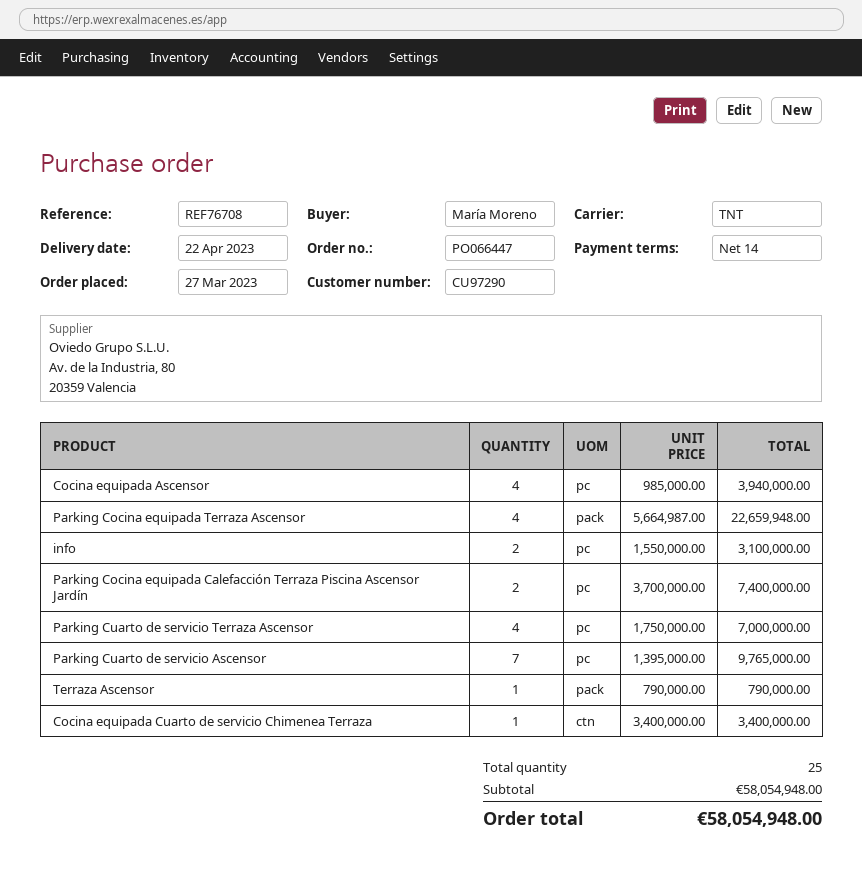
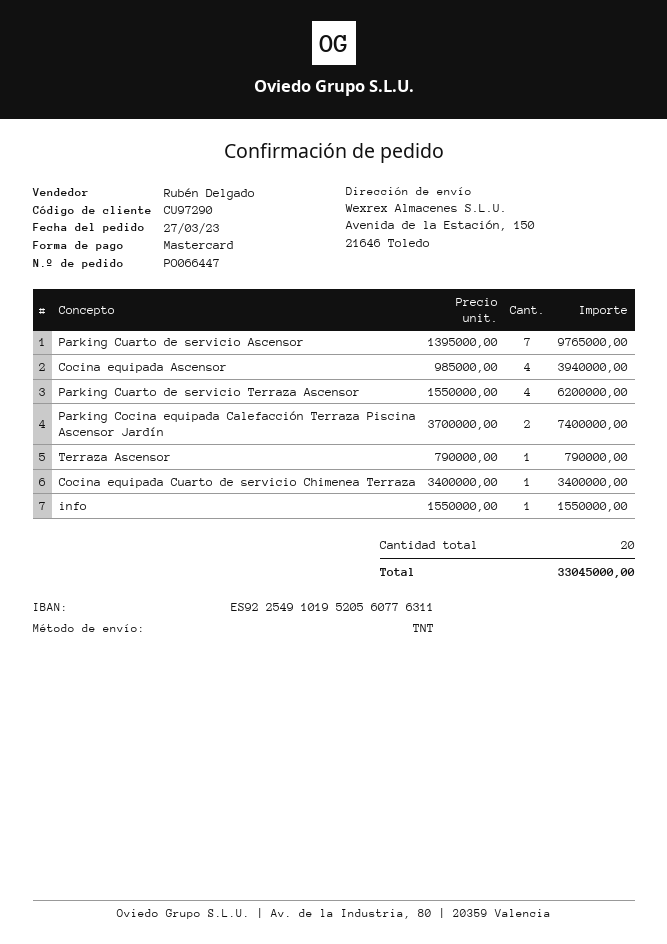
Parking Cocina equipada Terraza Ascensor: 4 x 5664987.00 = 22659948.00 -> none
info: 2 x 1550000.00 = 3100000.00 -> 1 x 1550000.00 = 1550000.00
Parking Cuarto de servicio Terraza Ascensor: 4 x 1750000.00 = 7000000.00 -> 4 x 1550000.00 = 6200000.00
total quantity: 25 -> 20
total: 58054948.00 -> 33045000.00

